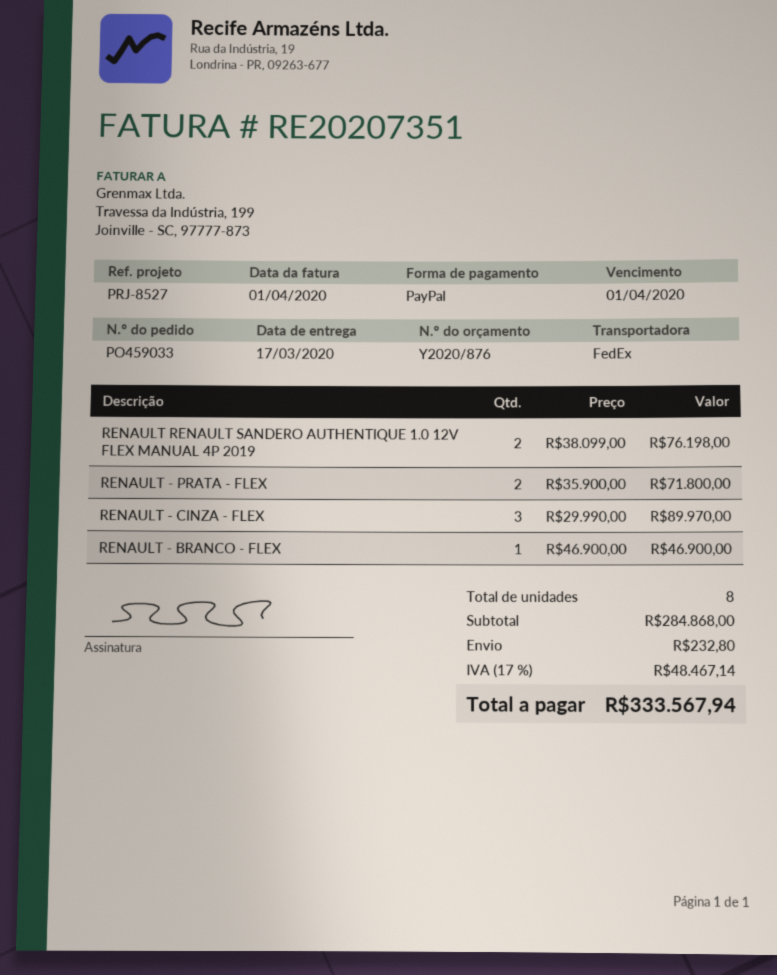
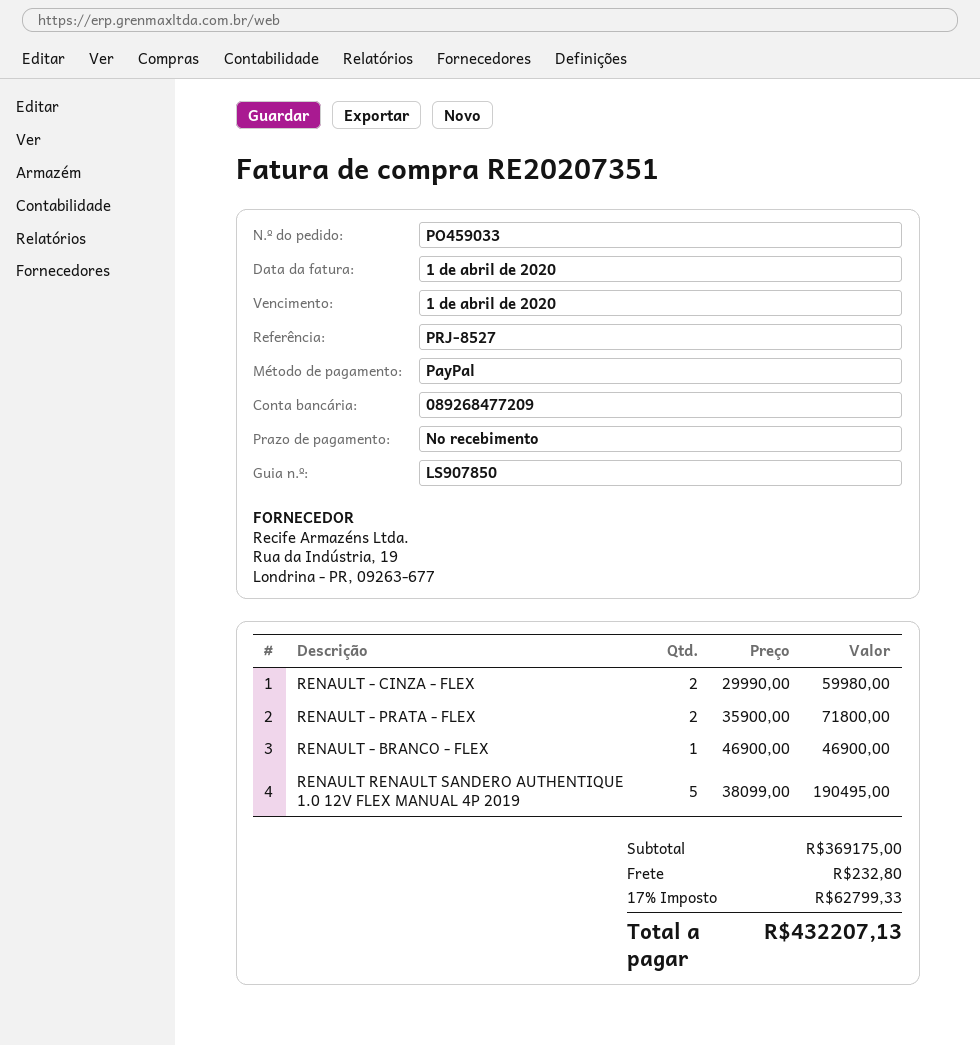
RENAULT RENAULT SANDERO AUTHENTIQUE 1.0 12V FLEX MANUAL 4P 2019: 2 x 38099.00 = 76198.00 -> 5 x 38099.00 = 190495.00
RENAULT - CINZA - FLEX: 3 x 29990.00 = 89970.00 -> 2 x 29990.00 = 59980.00
subtotal: 284868.00 -> 369175.00
tax: 17% = 48467.14 -> 17% = 62799.33
total: 333567.94 -> 432207.13

